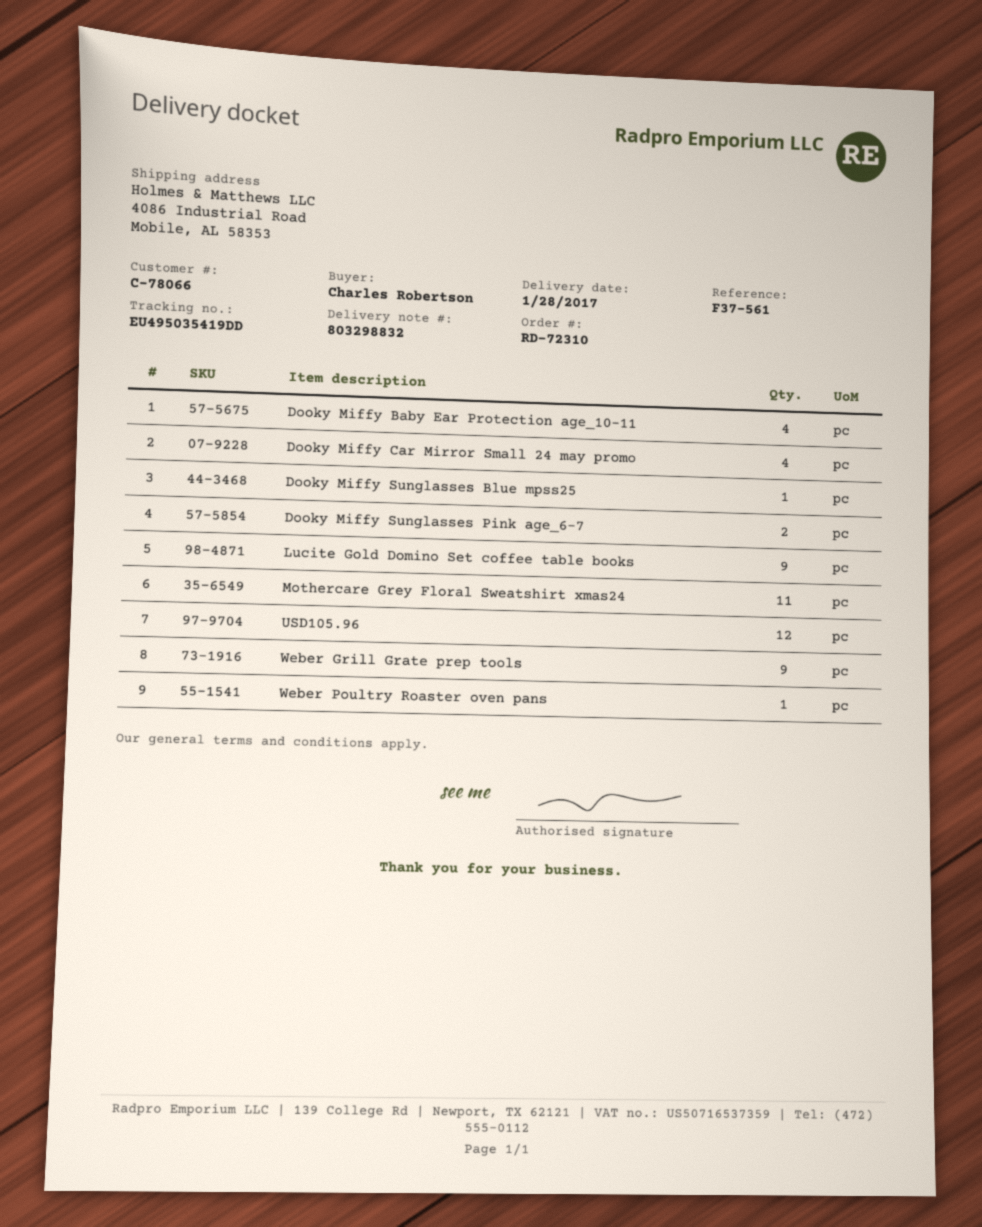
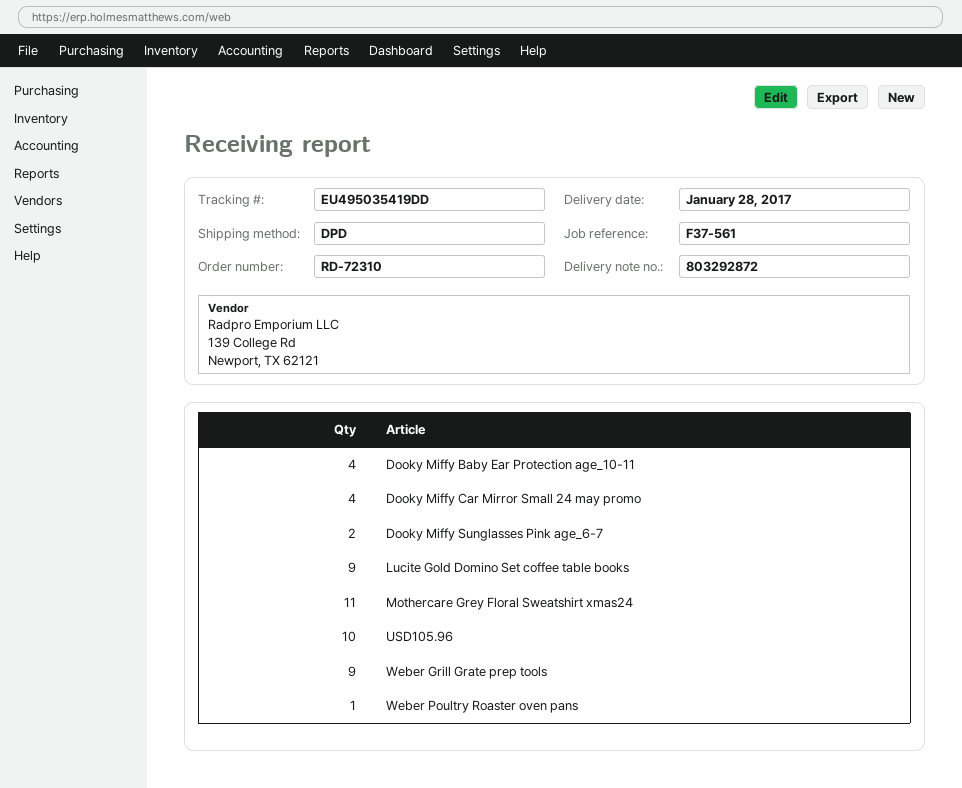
delivery note number: 803298832 -> 803292872
Dooky Miffy Sunglasses Blue mpss25: 1 -> none
USD105.96: 12 -> 10

